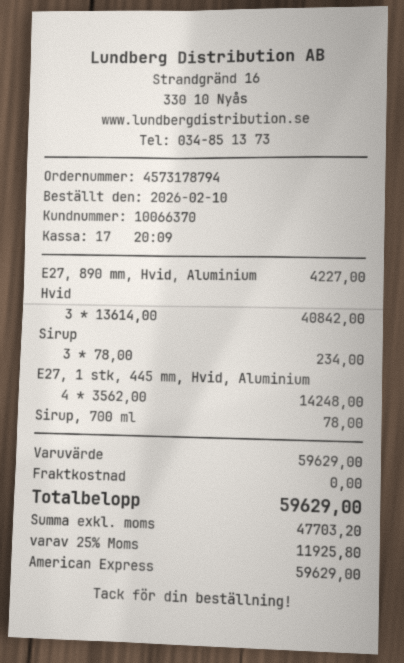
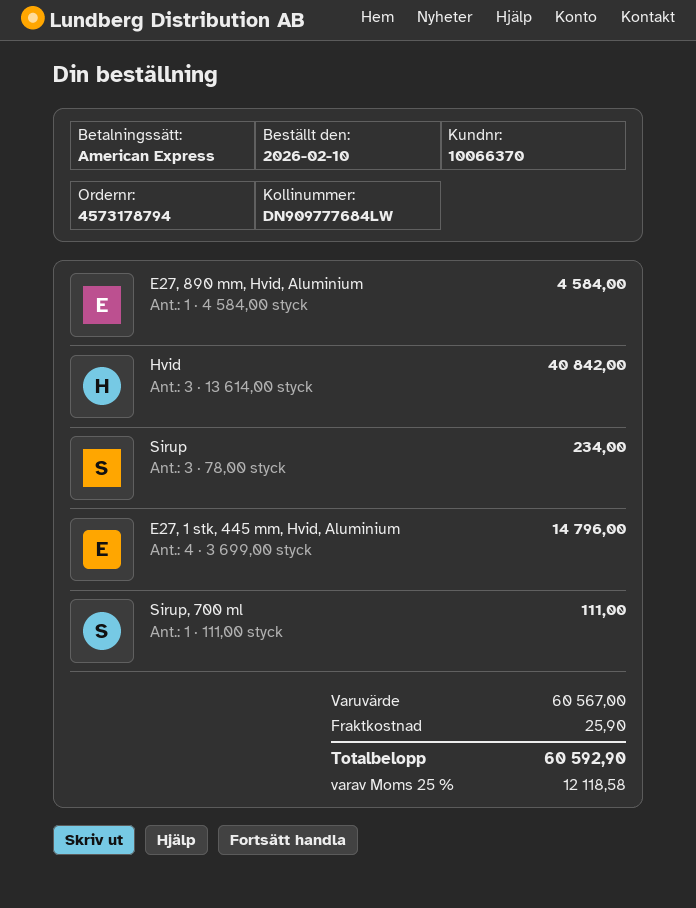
E27, 890 mm, Hvid, Aluminium: 1 x 4227.00 = 4227.00 -> 1 x 4584.00 = 4584.00
E27, 1 stk, 445 mm, Hvid, Aluminium: 4 x 3562.00 = 14248.00 -> 4 x 3699.00 = 14796.00
Sirup, 700 ml: 1 x 78.00 = 78.00 -> 1 x 111.00 = 111.00
subtotal: 59629.00 -> 60567.00
shipping: 0.00 -> 25.90
tax: 25% = 11925.80 -> 25% = 12118.58
total: 59629.00 -> 60592.90

